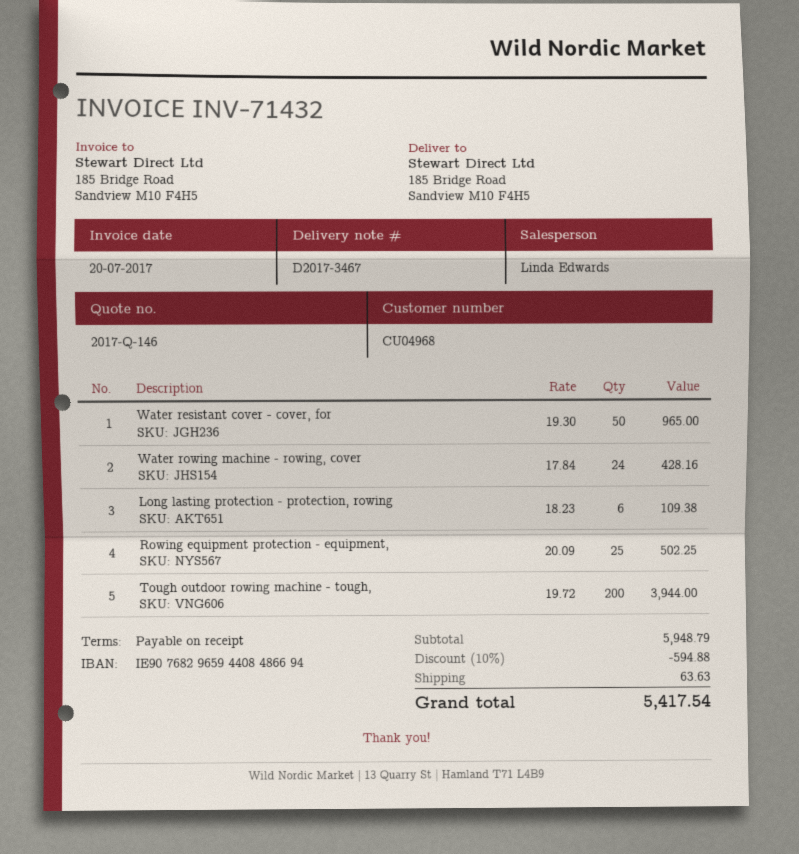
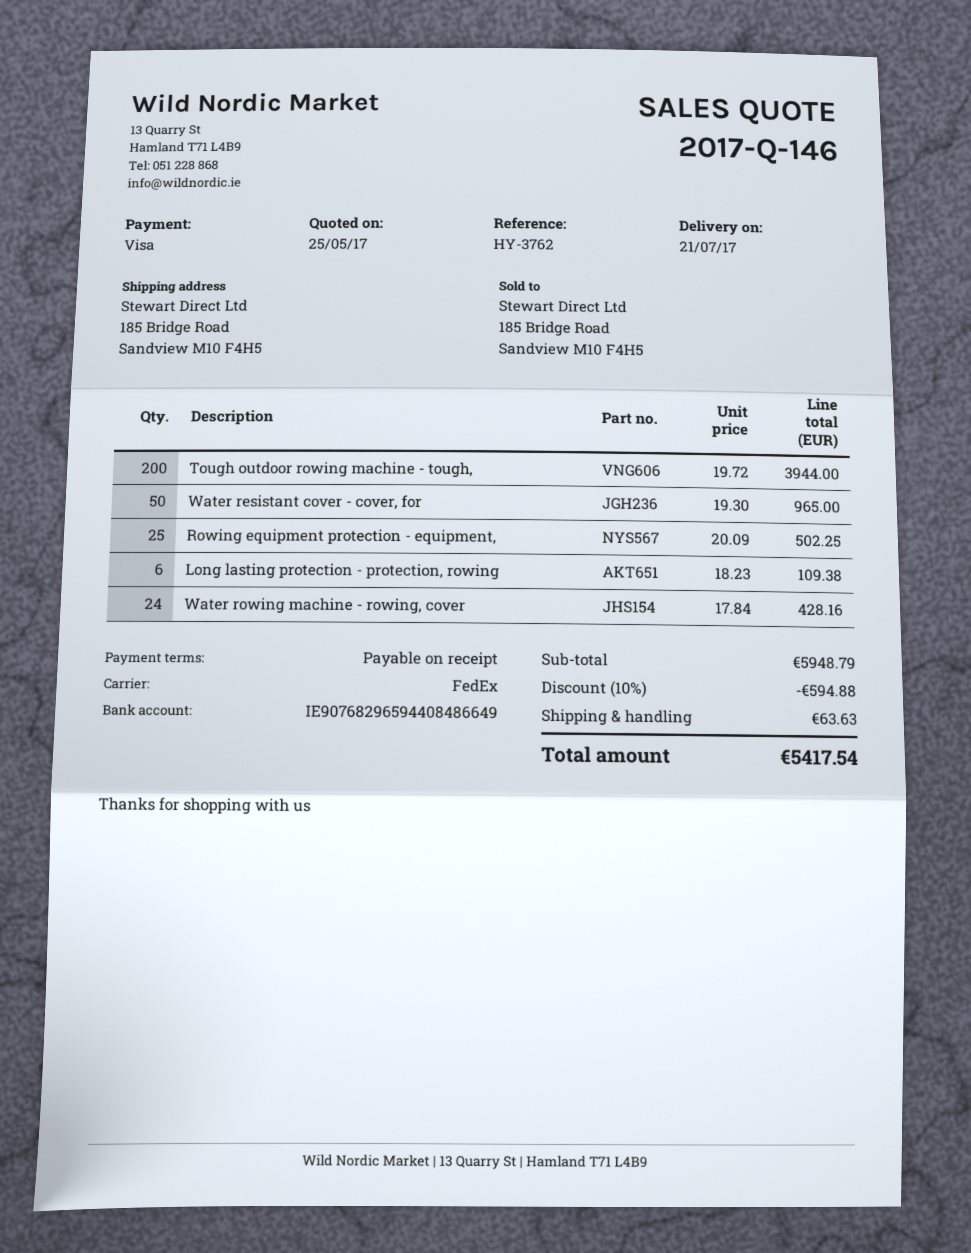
bank account: IE90768296594408486694 -> IE90768296594408486649

